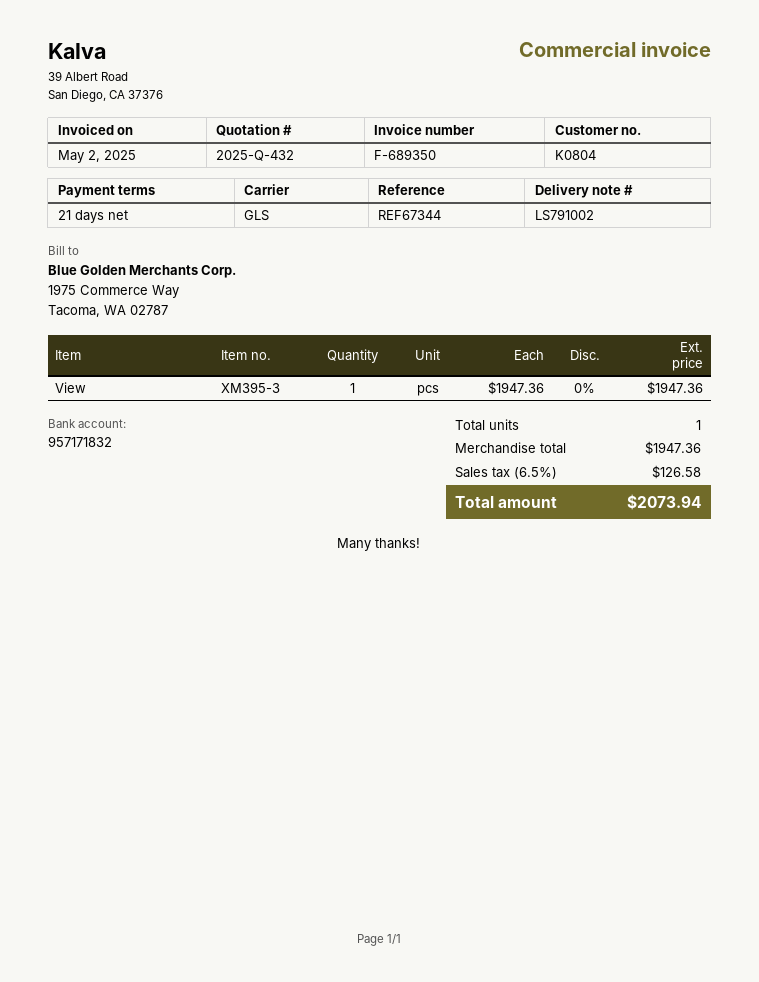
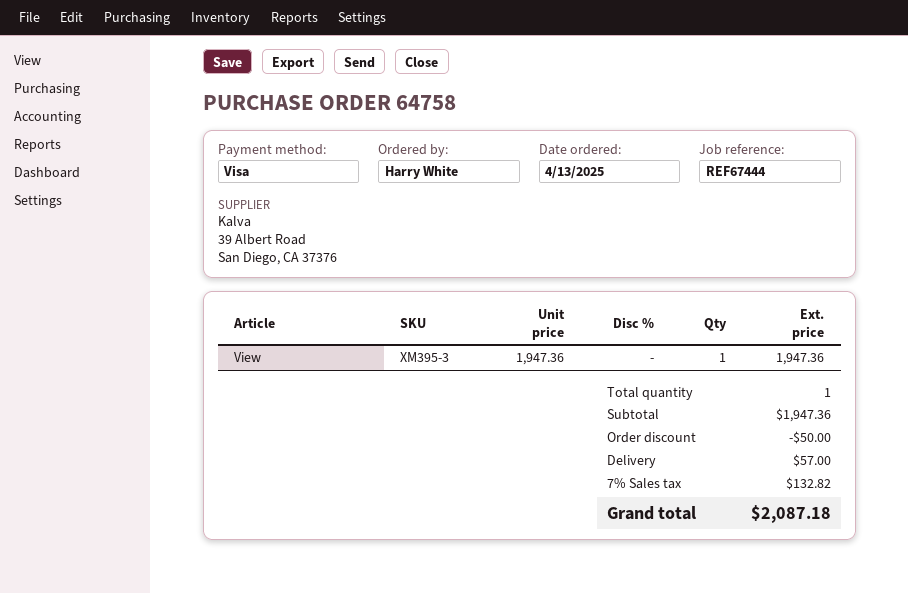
reference: REF67344 -> REF67444
discount: none -> 50.00
shipping: none -> 57.00
tax: 6.5% = 126.58 -> 7% = 132.82
total: 2073.94 -> 2087.18

